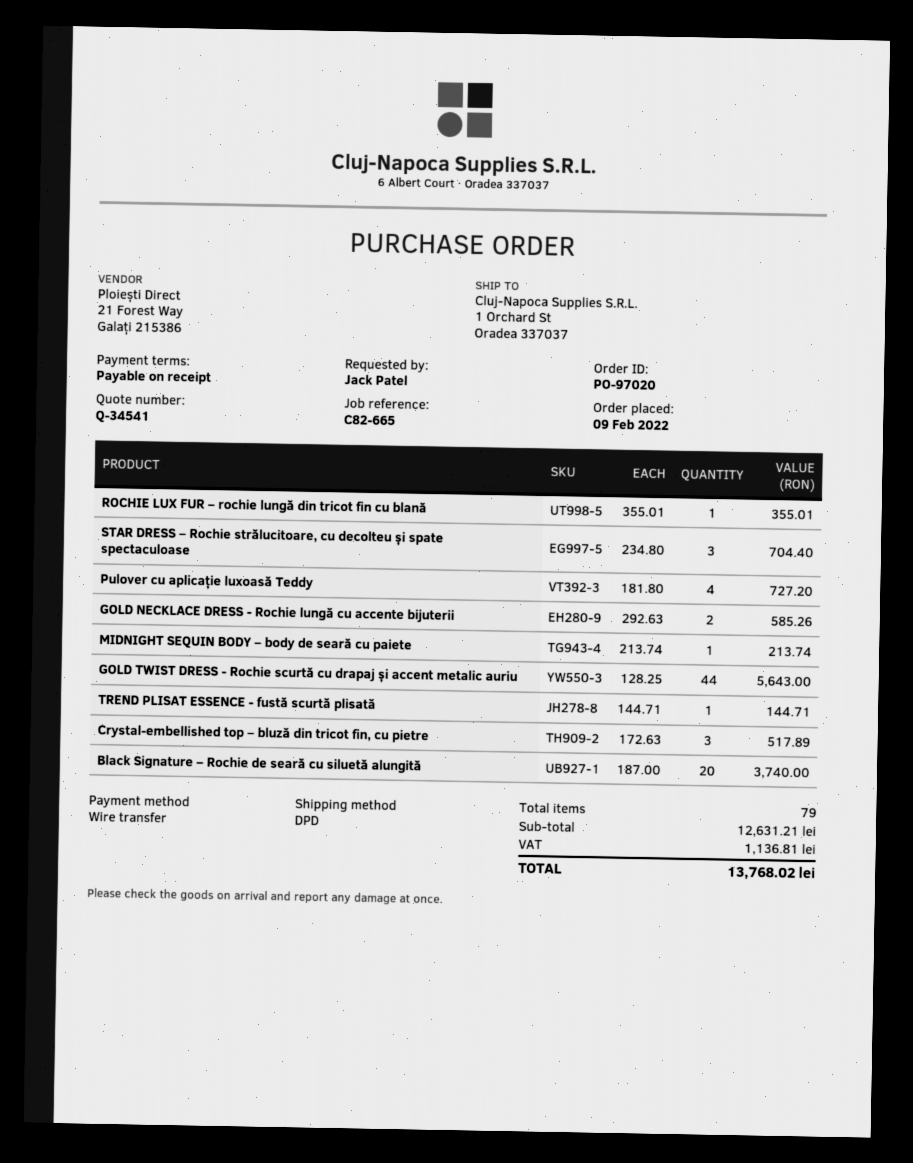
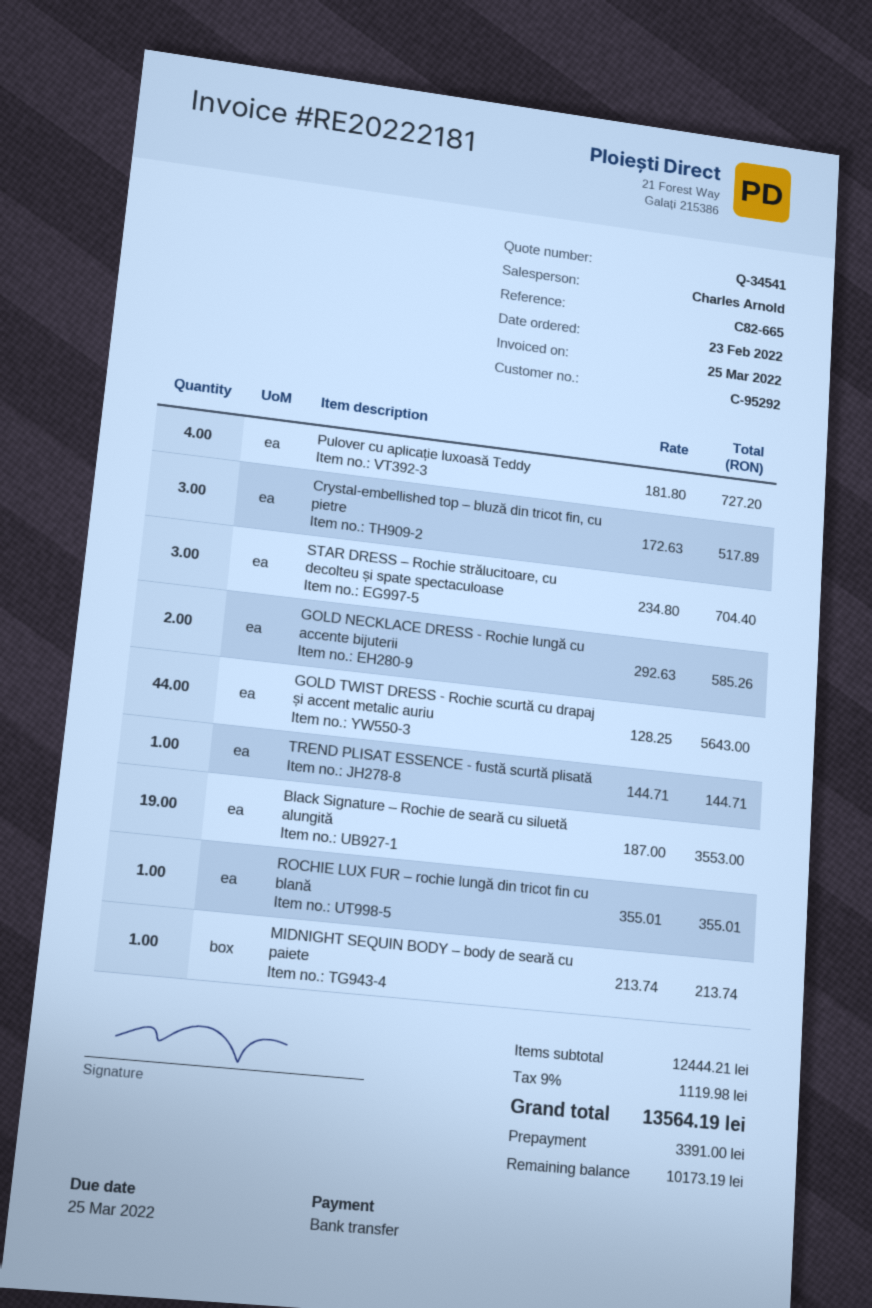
order date: 2022-02-09 -> 2022-02-23
Black Signature – Rochie de seară cu siluetă alungită: 20 x 187.00 = 3740.00 -> 19 x 187.00 = 3553.00
subtotal: 12631.21 -> 12444.21
tax: 1136.81 -> 1119.98
total: 13768.02 -> 13564.19

